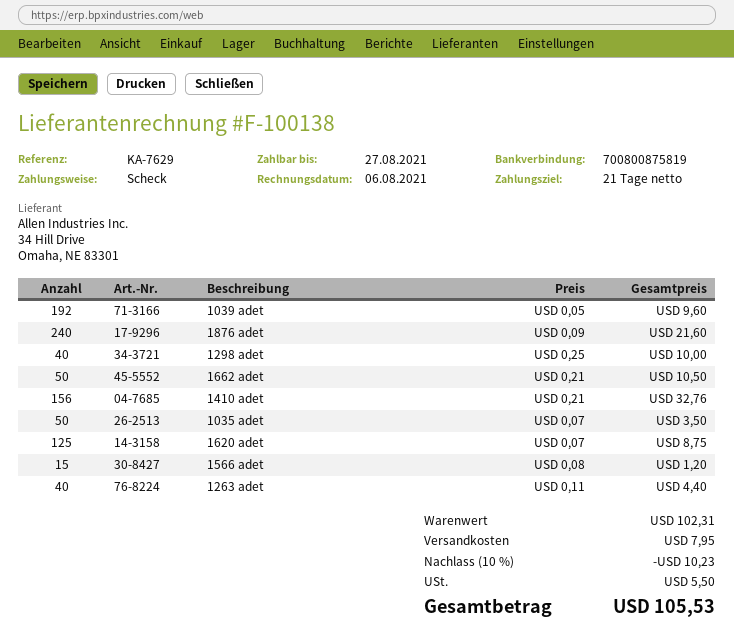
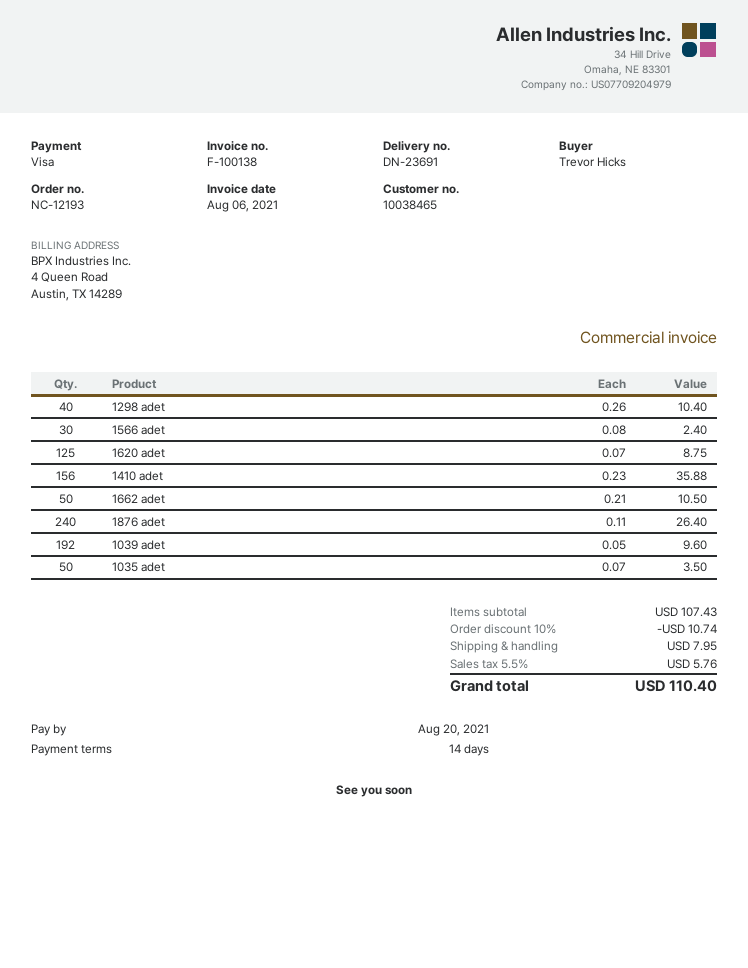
payment terms: 21 days -> 14 days
due date: 2021-08-27 -> 2021-08-20
payment method: cheque -> Visa
1876 adet: 240 x 0.09 = 21.60 -> 240 x 0.11 = 26.40
1298 adet: 40 x 0.25 = 10.00 -> 40 x 0.26 = 10.40
1410 adet: 156 x 0.21 = 32.76 -> 156 x 0.23 = 35.88
1566 adet: 15 x 0.08 = 1.20 -> 30 x 0.08 = 2.40
1263 adet: 40 x 0.11 = 4.40 -> none
subtotal: 102.31 -> 107.43
discount: 10% = 10.23 -> 10% = 10.74
tax: 5.50 -> 5.76
total: 105.53 -> 110.40

